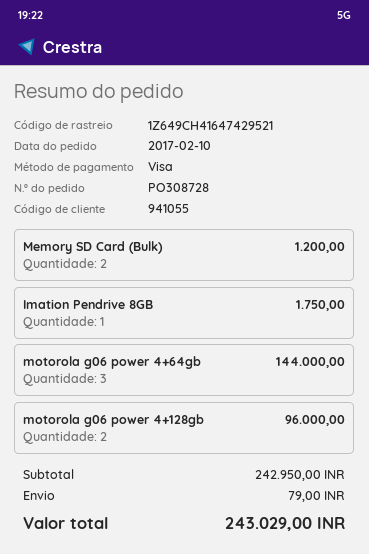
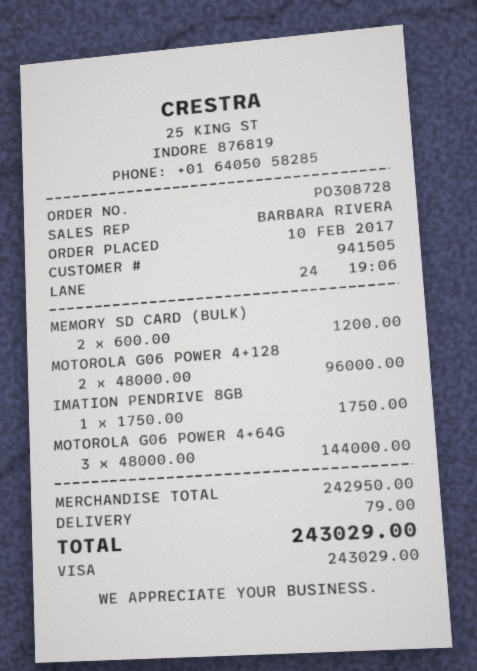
customer number: 941055 -> 941505

